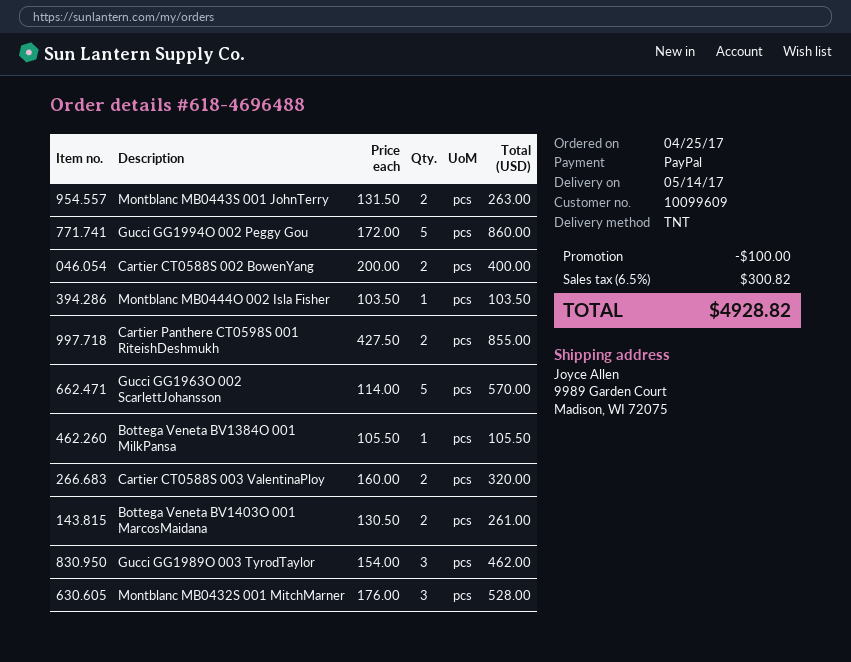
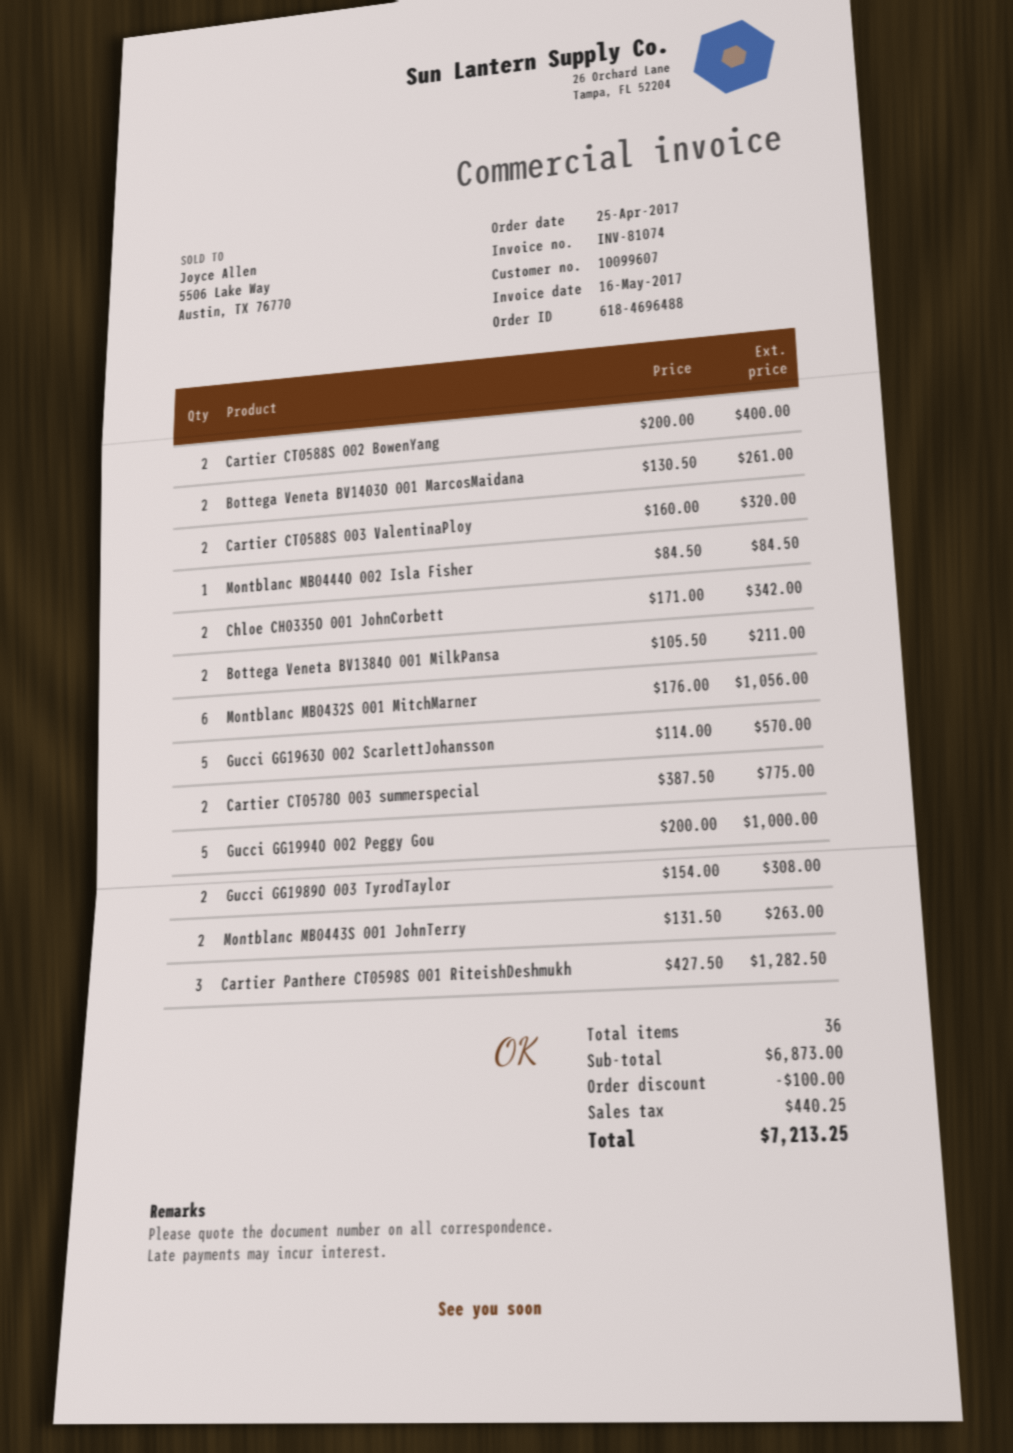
customer number: 10099609 -> 10099607
Gucci GG1994O 002 Peggy Gou: 5 x 172.00 = 860.00 -> 5 x 200.00 = 1000.00
Montblanc MB0444O 002 Isla Fisher: 1 x 103.50 = 103.50 -> 1 x 84.50 = 84.50
Cartier Panthere CT0598S 001 RiteishDeshmukh: 2 x 427.50 = 855.00 -> 3 x 427.50 = 1282.50
Bottega Veneta BV1384O 001 MilkPansa: 1 x 105.50 = 105.50 -> 2 x 105.50 = 211.00
Gucci GG1989O 003 TyrodTaylor: 3 x 154.00 = 462.00 -> 2 x 154.00 = 308.00
Montblanc MB0432S 001 MitchMarner: 3 x 176.00 = 528.00 -> 6 x 176.00 = 1056.00
Chloe CH0335O 001 JohnCorbett: none -> 2 x 171.00 = 342.00
Cartier CT0578O 003 summerspecial: none -> 2 x 387.50 = 775.00
tax: 300.82 -> 440.25
total: 4928.82 -> 7213.25

